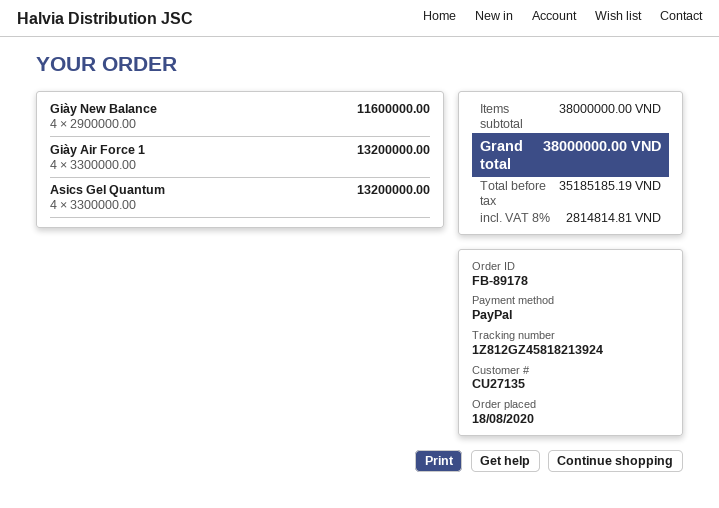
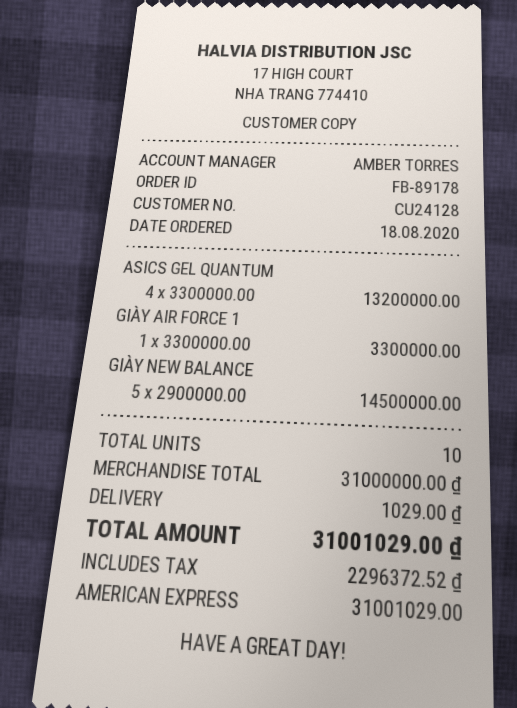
customer number: CU27135 -> CU24128
payment method: PayPal -> American Express
Giày New Balance: 4 x 2900000.00 = 11600000.00 -> 5 x 2900000.00 = 14500000.00
Giày Air Force 1: 4 x 3300000.00 = 13200000.00 -> 1 x 3300000.00 = 3300000.00
subtotal: 38000000.00 -> 31000000.00
shipping: none -> 1029.00
tax: 2814814.81 -> 2296372.52
total: 38000000.00 -> 31001029.00

